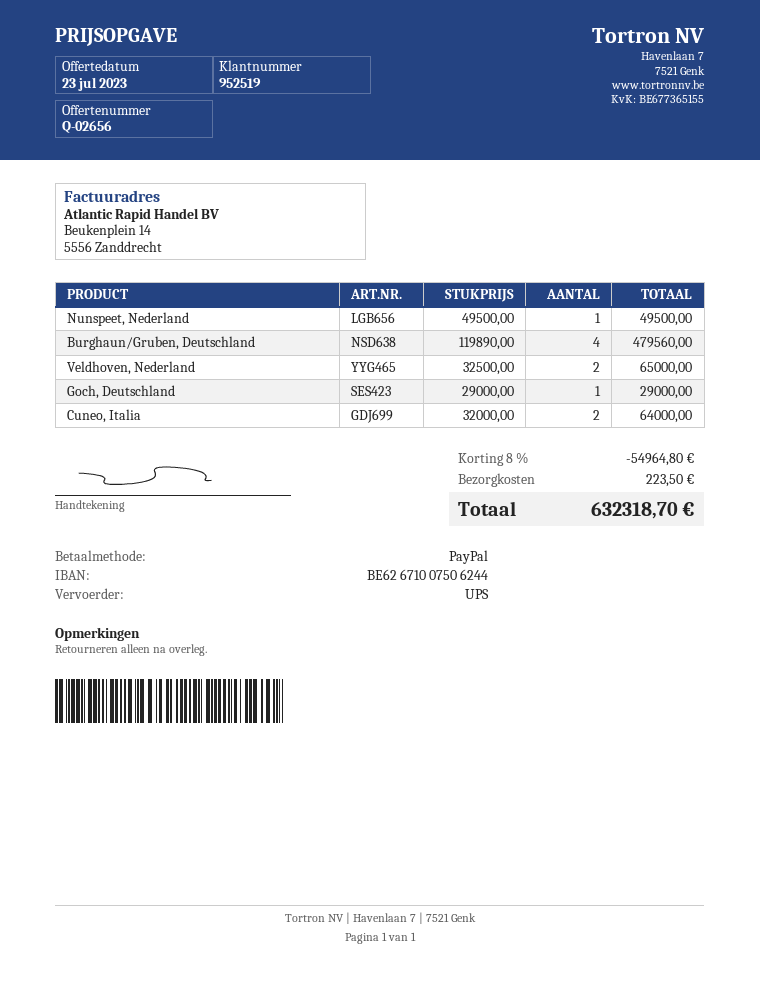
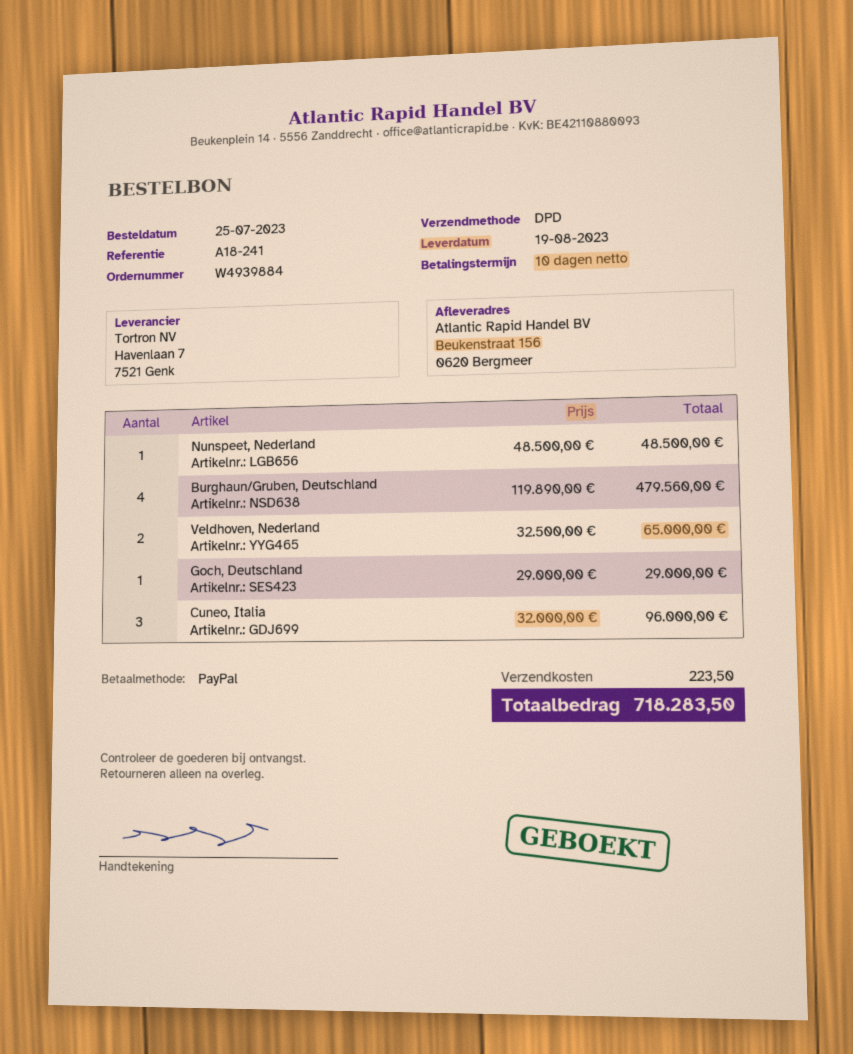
shipping method: UPS -> DPD
Nunspeet, Nederland: 1 x 49500.00 = 49500.00 -> 1 x 48500.00 = 48500.00
Cuneo, Italia: 2 x 32000.00 = 64000.00 -> 3 x 32000.00 = 96000.00
discount: 8% = 54964.80 -> none
total: 632318.70 -> 718283.50

